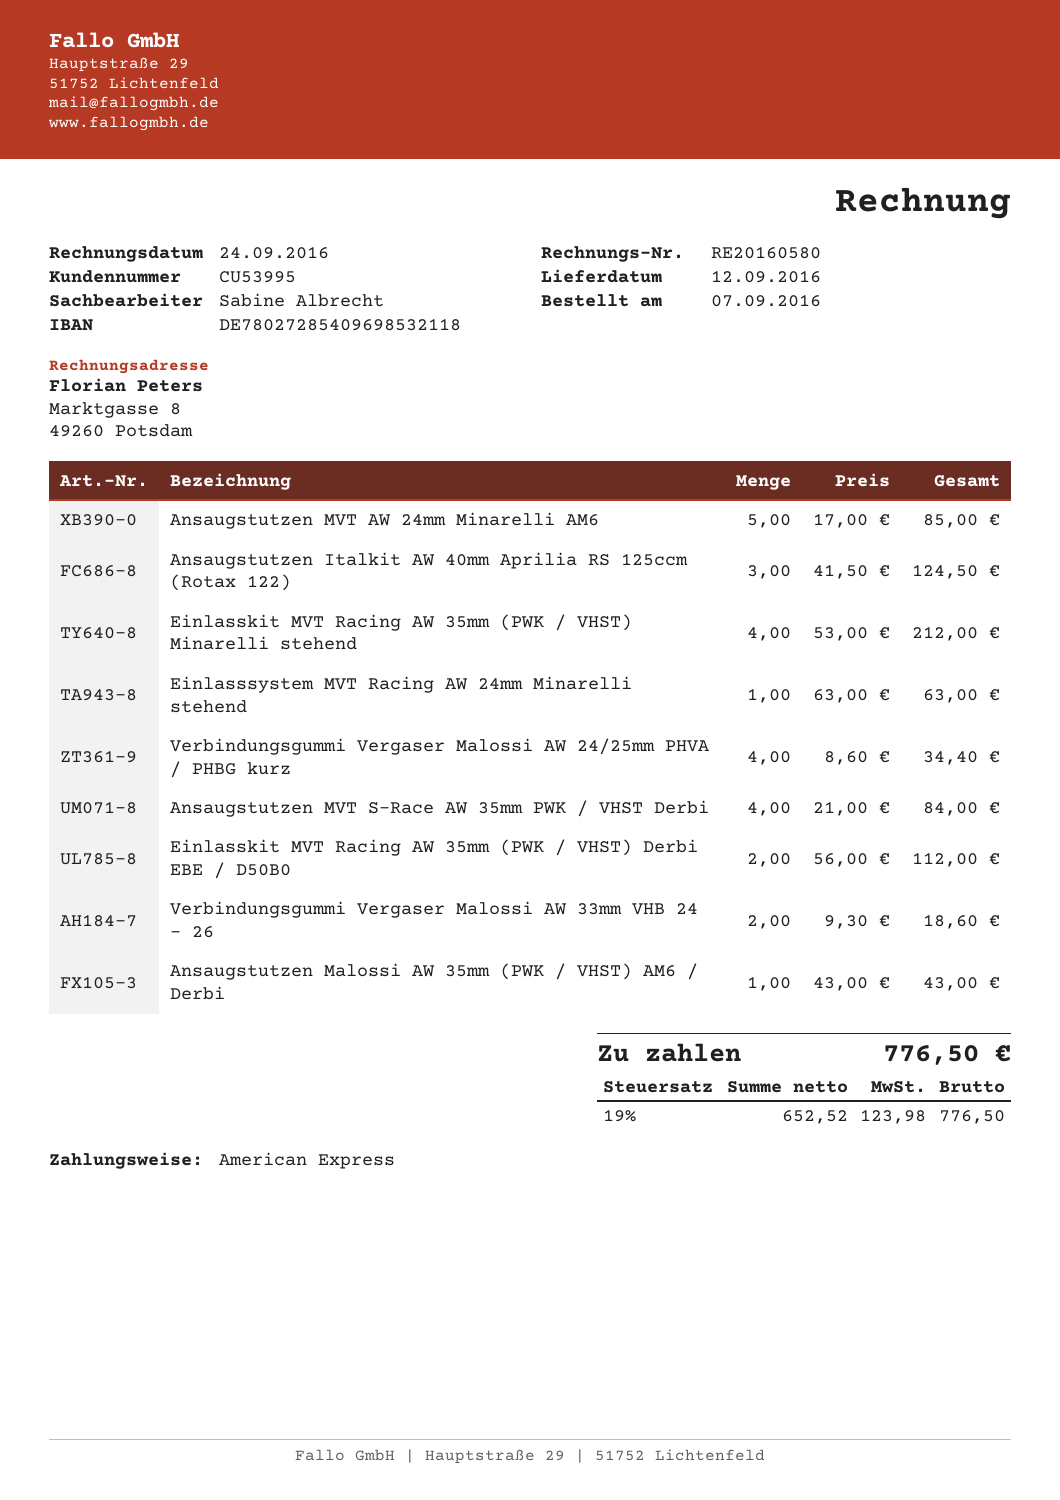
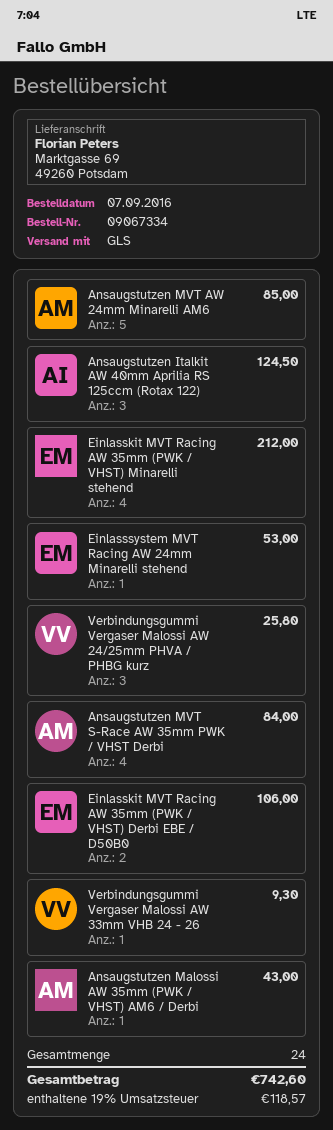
Einlasssystem MVT Racing AW 24mm Minarelli stehend: 1 for 63.00 -> 1 for 53.00
Verbindungsgummi Vergaser Malossi AW 24/25mm PHVA / PHBG kurz: 4 for 34.40 -> 3 for 25.80
Einlasskit MVT Racing AW 35mm (PWK / VHST) Derbi EBE / D50B0: 2 for 112.00 -> 2 for 106.00
Verbindungsgummi Vergaser Malossi AW 33mm VHB 24 - 26: 2 for 18.60 -> 1 for 9.30
tax: 19% = 123.98 -> 19% = 118.57
total: 776.50 -> 742.60

